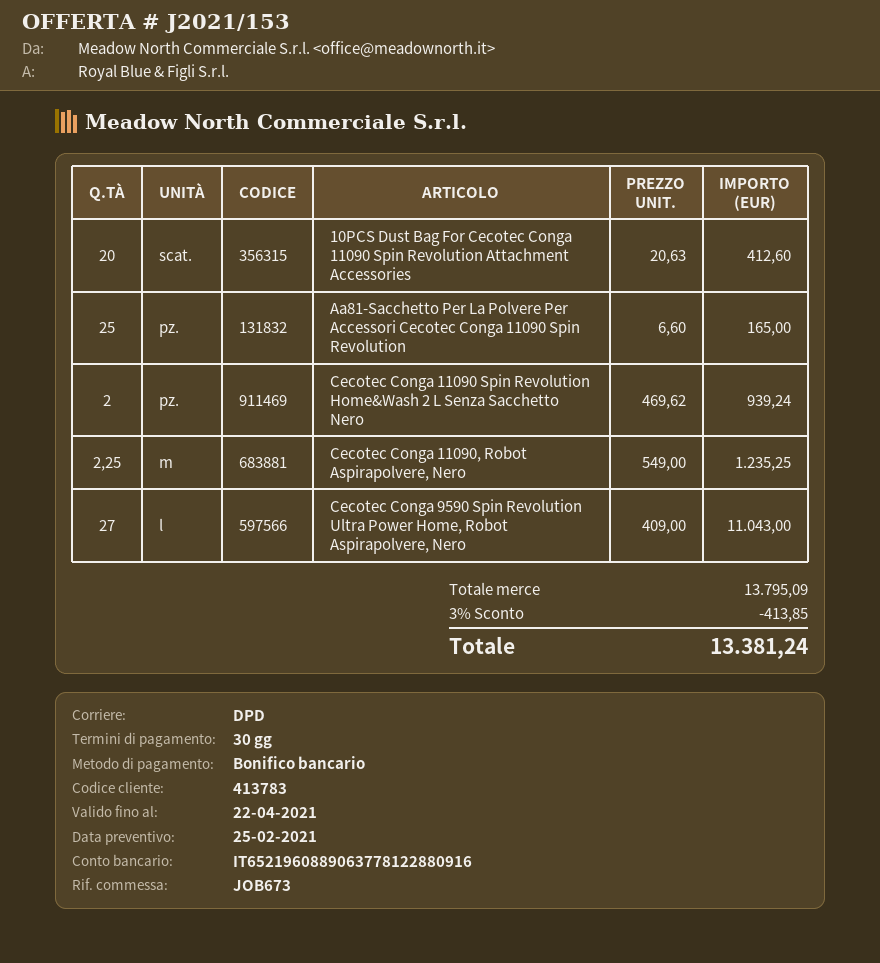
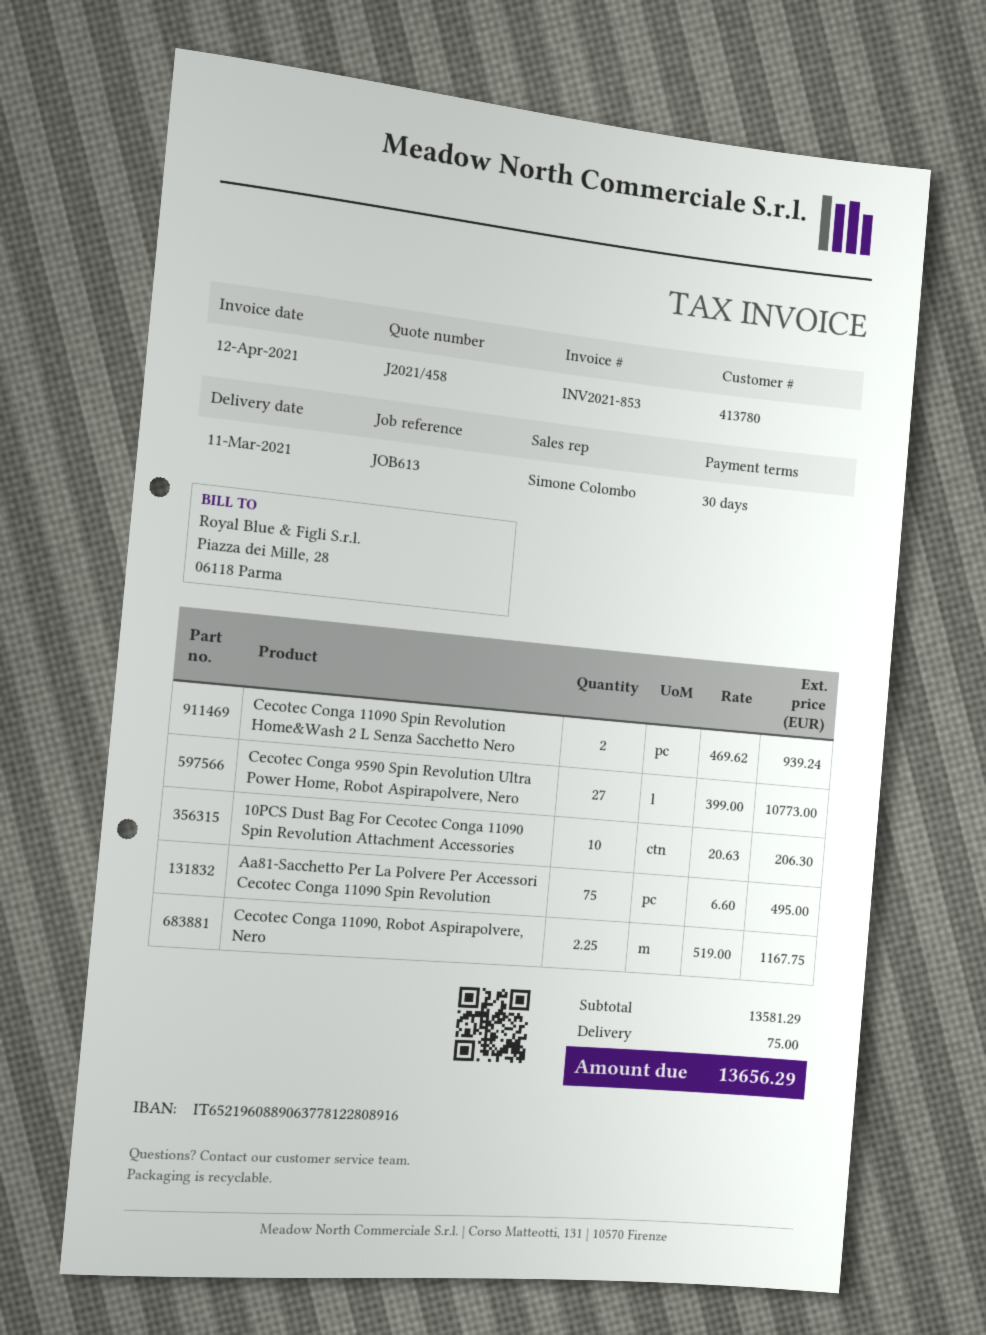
quote number: J2021/153 -> J2021/458
customer number: 413783 -> 413780
reference: JOB673 -> JOB613
bank account: IT6521960889063778122880916 -> IT6521960889063778122808916
10PCS Dust Bag For Cecotec Conga 11090 Spin Revolution Attachment Accessories: 20 x 20.63 = 412.60 -> 10 x 20.63 = 206.30
Aa81-Sacchetto Per La Polvere Per Accessori Cecotec Conga 11090 Spin Revolution: 25 x 6.60 = 165.00 -> 75 x 6.60 = 495.00
Cecotec Conga 11090, Robot Aspirapolvere, Nero: 2.25 x 549.00 = 1235.25 -> 2.25 x 519.00 = 1167.75
Cecotec Conga 9590 Spin Revolution Ultra Power Home, Robot Aspirapolvere, Nero: 27 x 409.00 = 11043.00 -> 27 x 399.00 = 10773.00
subtotal: 13795.09 -> 13581.29
discount: 3% = 413.85 -> none
shipping: none -> 75.00
total: 13381.24 -> 13656.29

